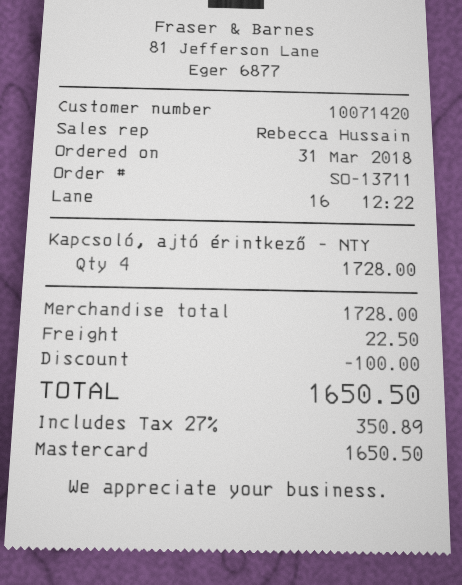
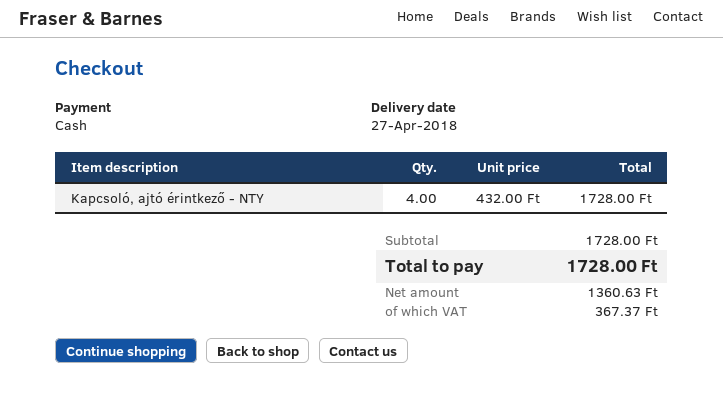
payment method: Mastercard -> cash
discount: 100.00 -> none
shipping: 22.50 -> none
tax: 350.89 -> 367.37
total: 1650.50 -> 1728.00

